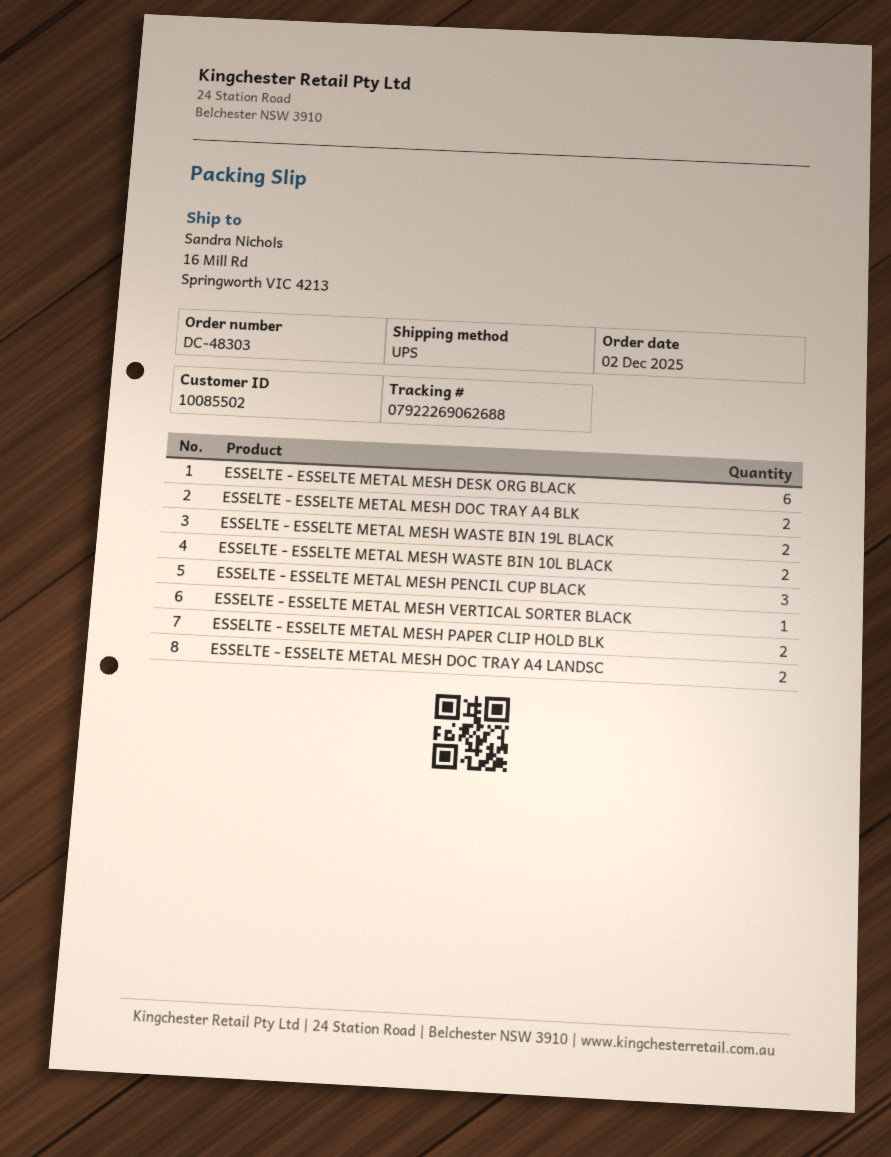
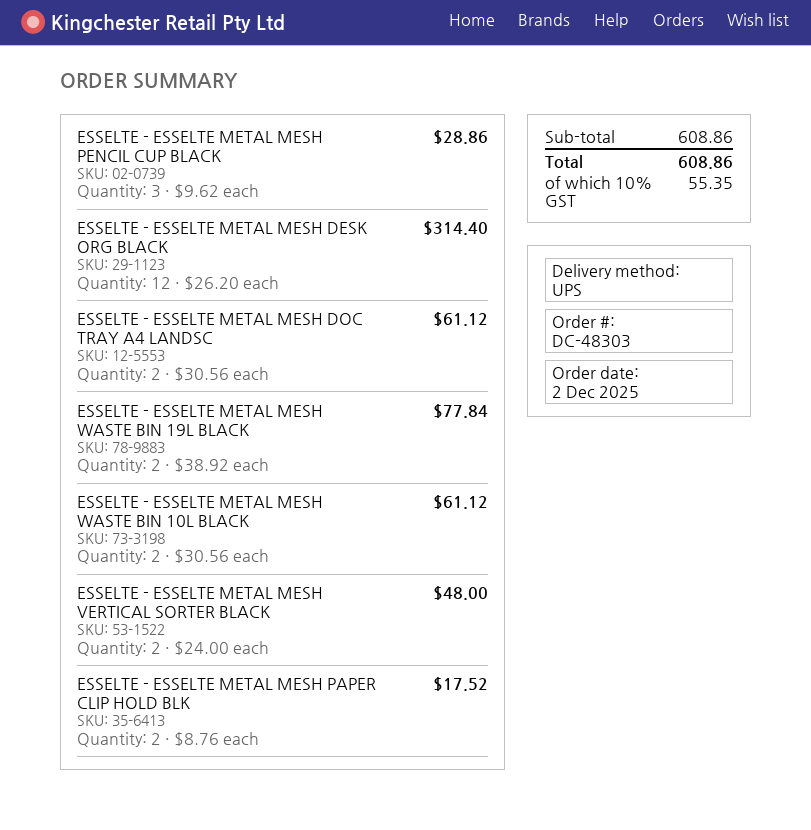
ESSELTE - ESSELTE METAL MESH DESK ORG BLACK: 6 -> 12
ESSELTE - ESSELTE METAL MESH DOC TRAY A4 BLK: 2 -> none
ESSELTE - ESSELTE METAL MESH VERTICAL SORTER BLACK: 1 -> 2

